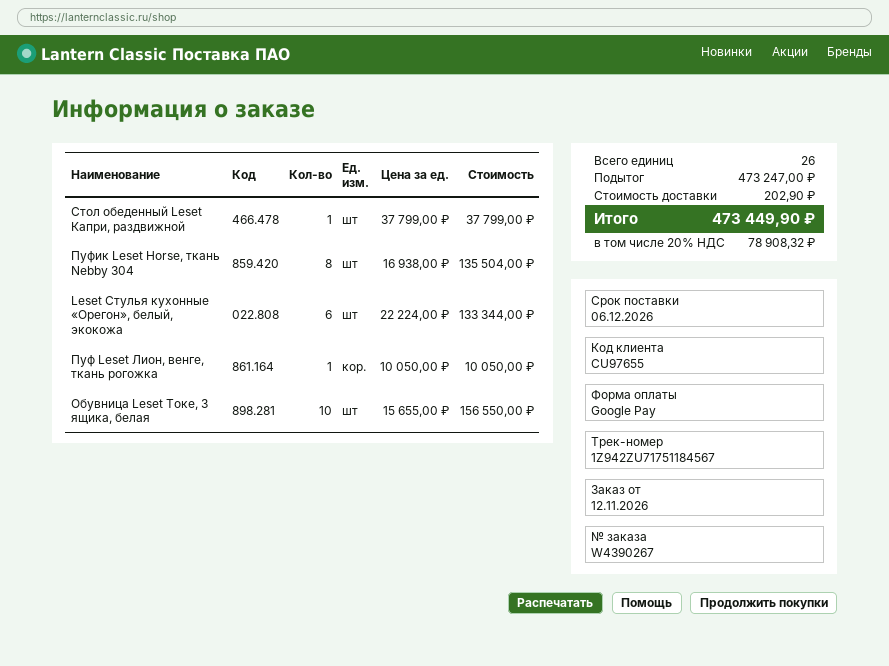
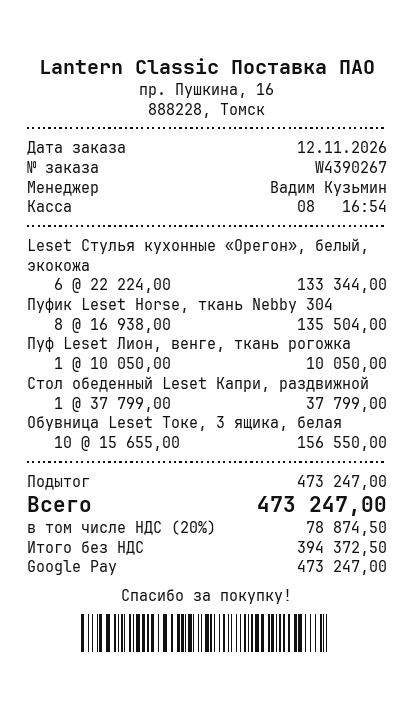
shipping: 202.90 -> none
tax: 20% = 78908.32 -> 20% = 78874.50
total: 473449.90 -> 473247.00

